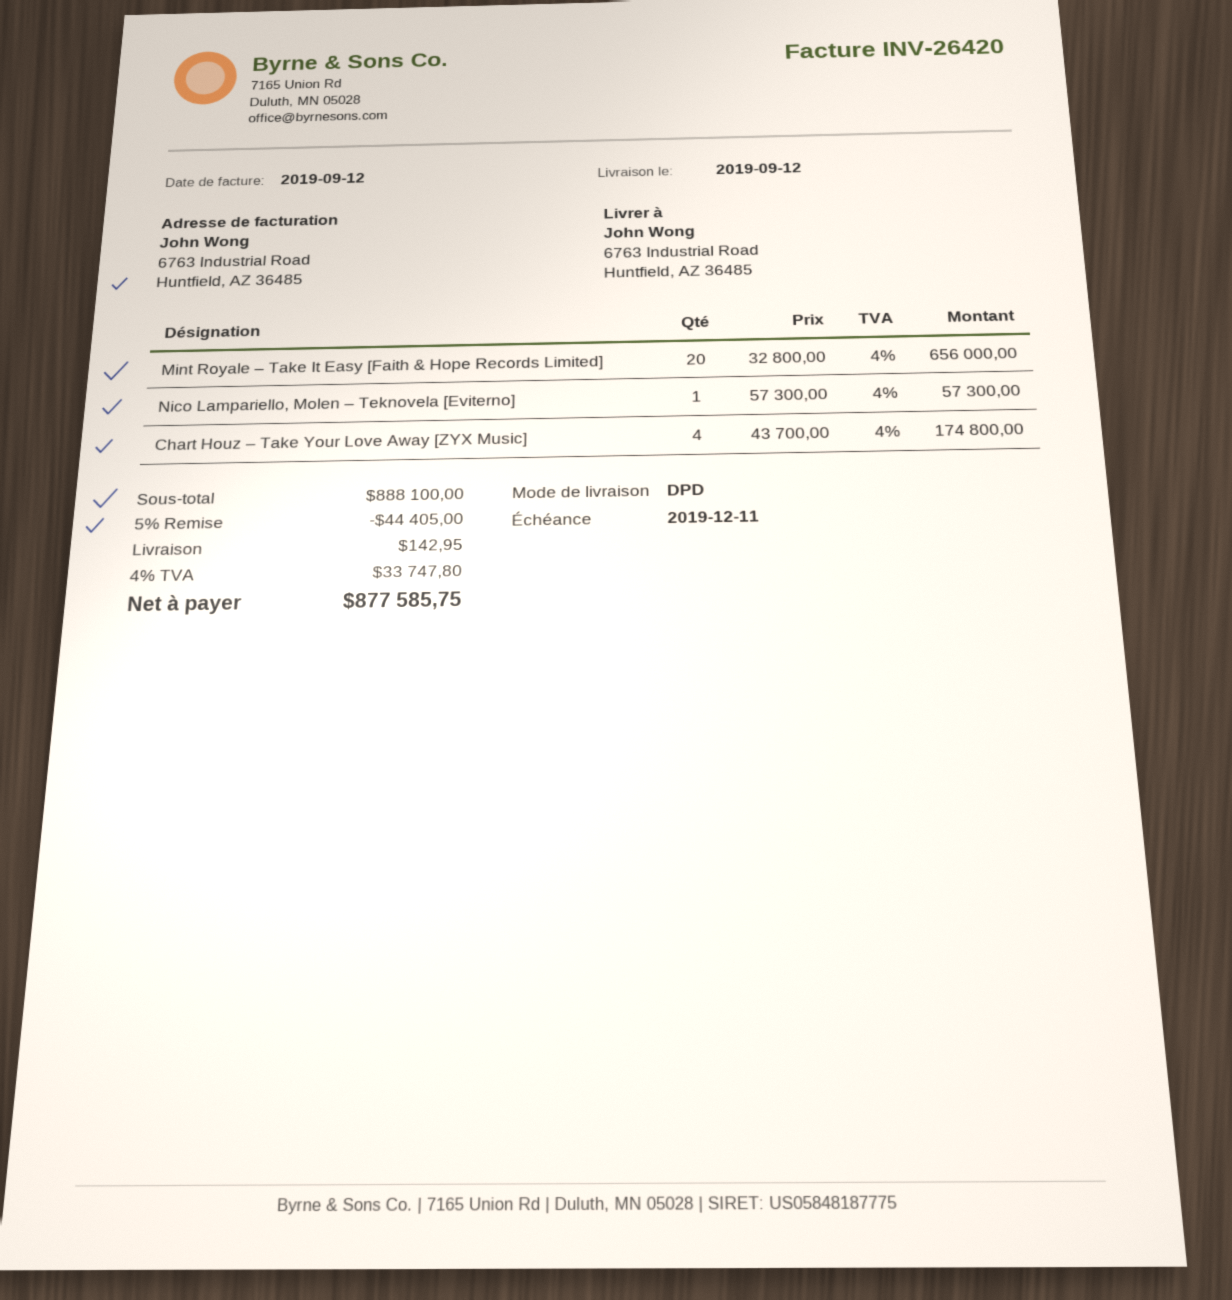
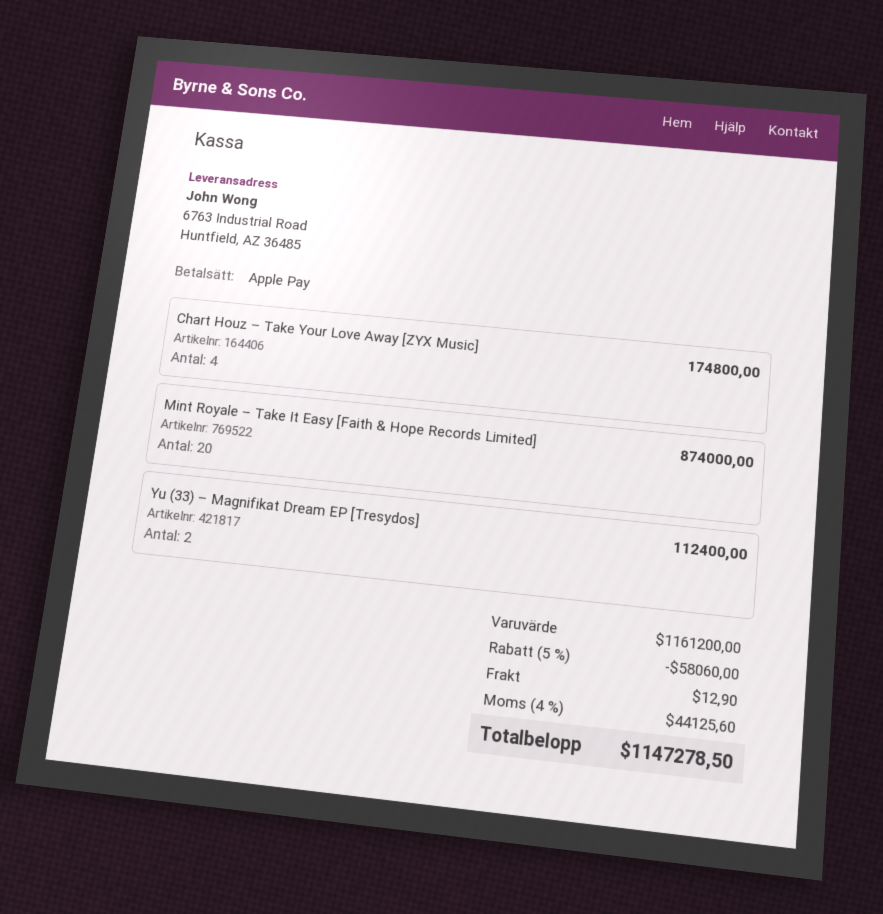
Mint Royale – Take It Easy [Faith & Hope Records Limited]: 20 for 656000.00 -> 20 for 874000.00
Nico Lampariello, Molen – Teknovela [Eviterno]: 1 for 57300.00 -> none
Yu (33) – Magnifikat Dream EP [Tresydos]: none -> 2 for 112400.00
subtotal: 888100.00 -> 1161200.00
discount: 5% = 44405.00 -> 5% = 58060.00
shipping: 142.95 -> 12.90
tax: 4% = 33747.80 -> 4% = 44125.60
total: 877585.75 -> 1147278.50

